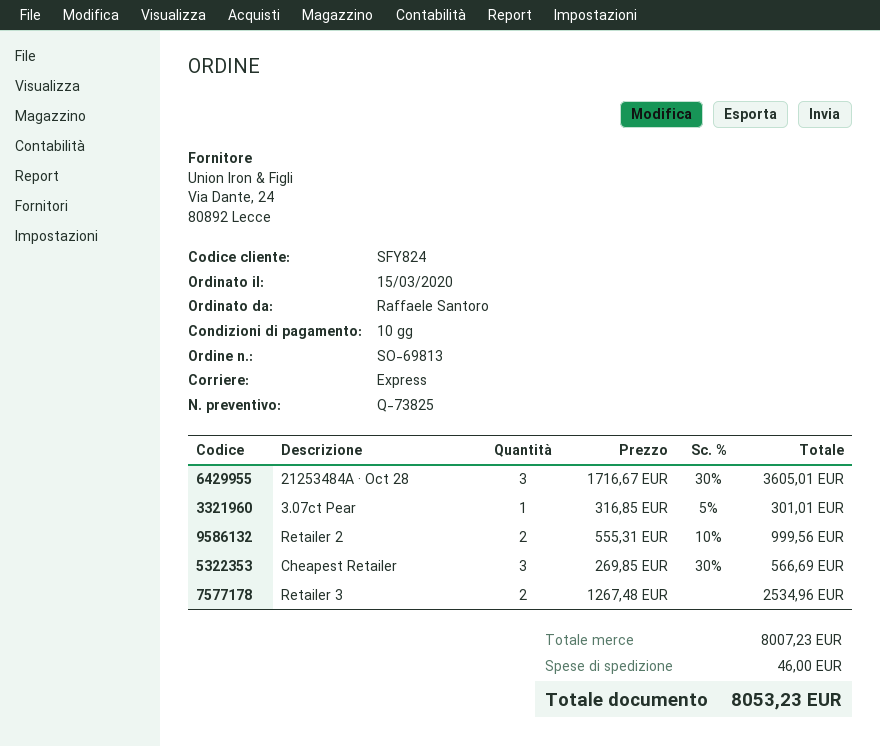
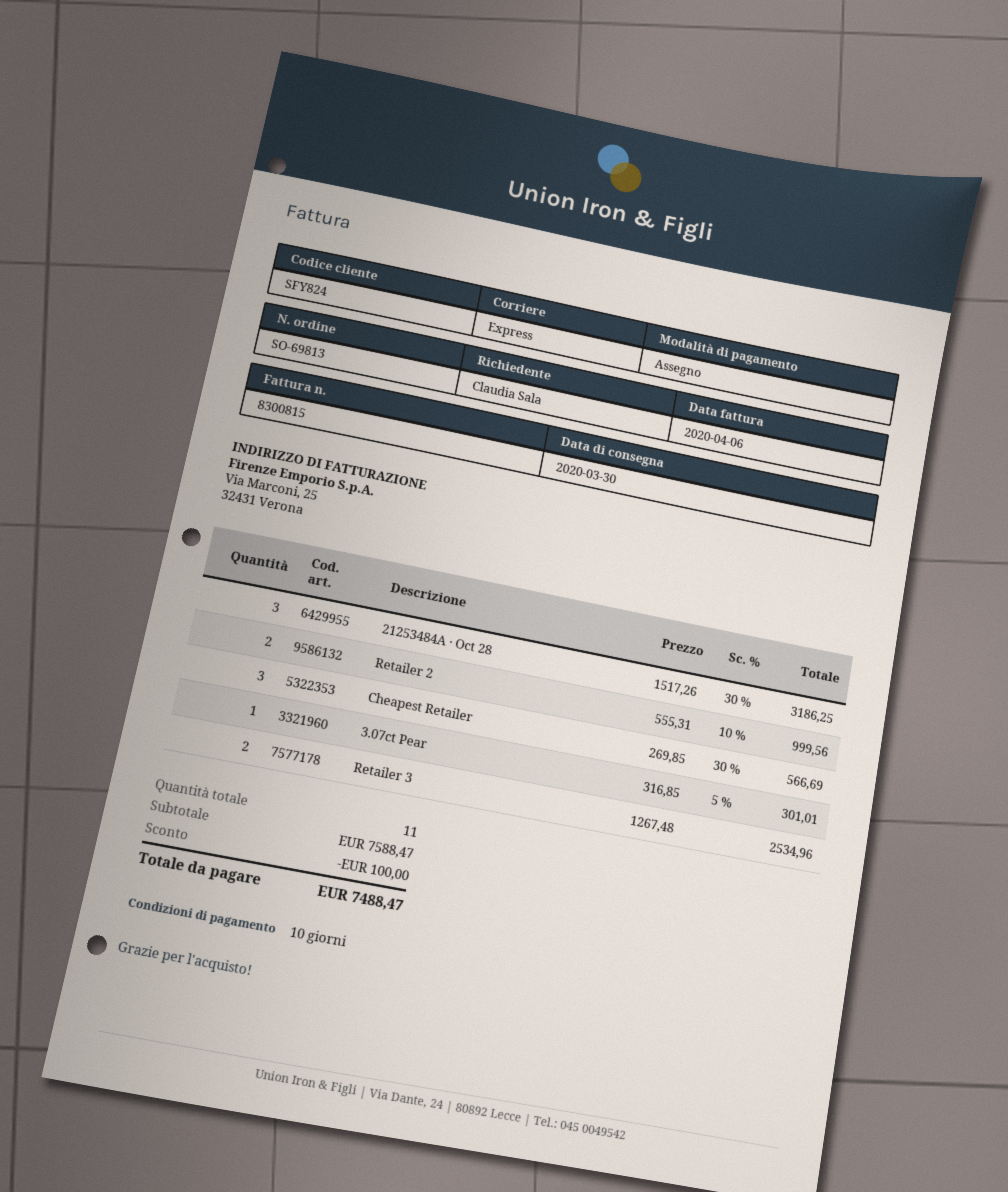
ordered by: Raffaele Santoro -> Claudia Sala
21253484A · Oct 28: 3 x 1716.67 - 30% = 3605.01 -> 3 x 1517.26 - 30% = 3186.25
subtotal: 8007.23 -> 7588.47
discount: none -> 100.00
shipping: 46.00 -> none
total: 8053.23 -> 7488.47

